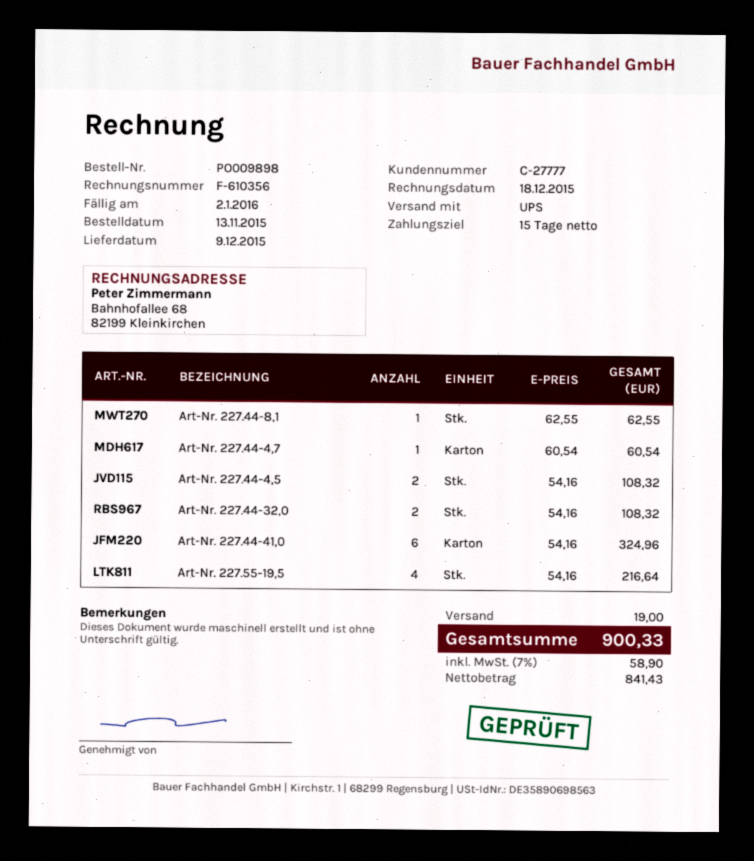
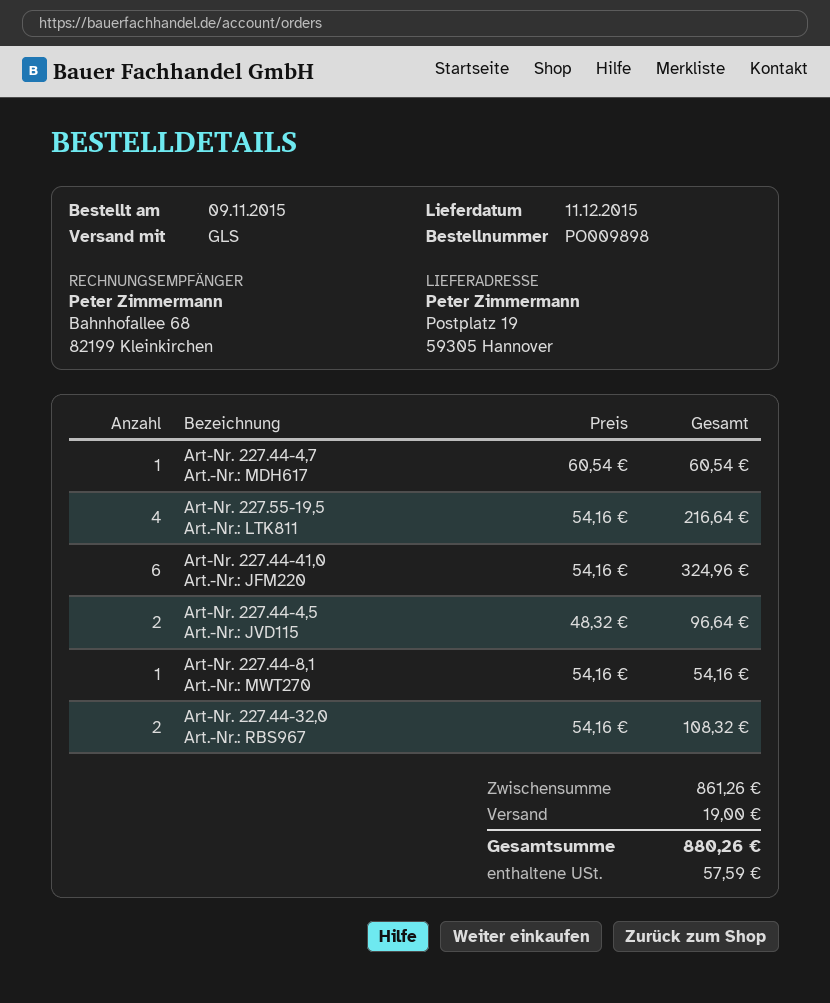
order date: 2015-11-13 -> 2015-11-09
delivery date: 2015-12-09 -> 2015-12-11
shipping method: UPS -> GLS
Art-Nr. 227.44-8,1: 1 x 62.55 = 62.55 -> 1 x 54.16 = 54.16
Art-Nr. 227.44-4,5: 2 x 54.16 = 108.32 -> 2 x 48.32 = 96.64
tax: 58.90 -> 57.59
total: 900.33 -> 880.26

